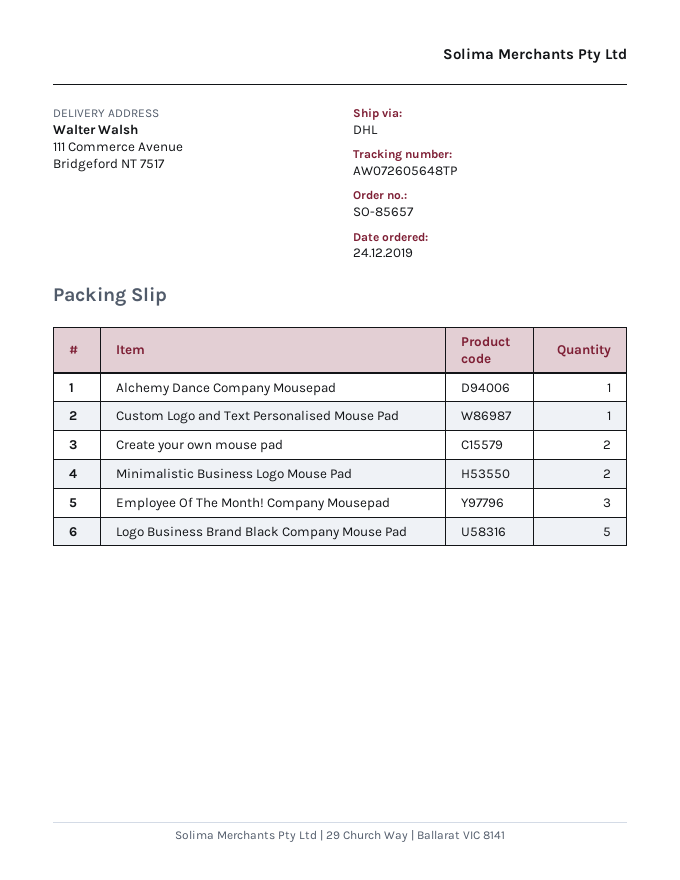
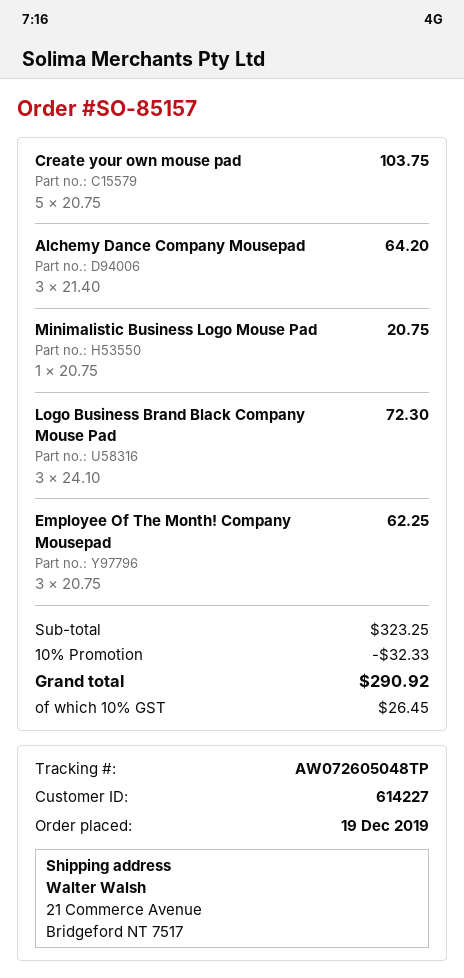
order number: SO-85657 -> SO-85157
order date: 2019-12-24 -> 2019-12-19
tracking number: AW072605648TP -> AW072605048TP
ship to: 111 Commerce Avenue, Bridgeford NT 7517 -> 21 Commerce Avenue, Bridgeford NT 7517
Alchemy Dance Company Mousepad: 1 -> 3
Custom Logo and Text Personalised Mouse Pad: 1 -> none
Create your own mouse pad: 2 -> 5
Minimalistic Business Logo Mouse Pad: 2 -> 1
Logo Business Brand Black Company Mouse Pad: 5 -> 3

